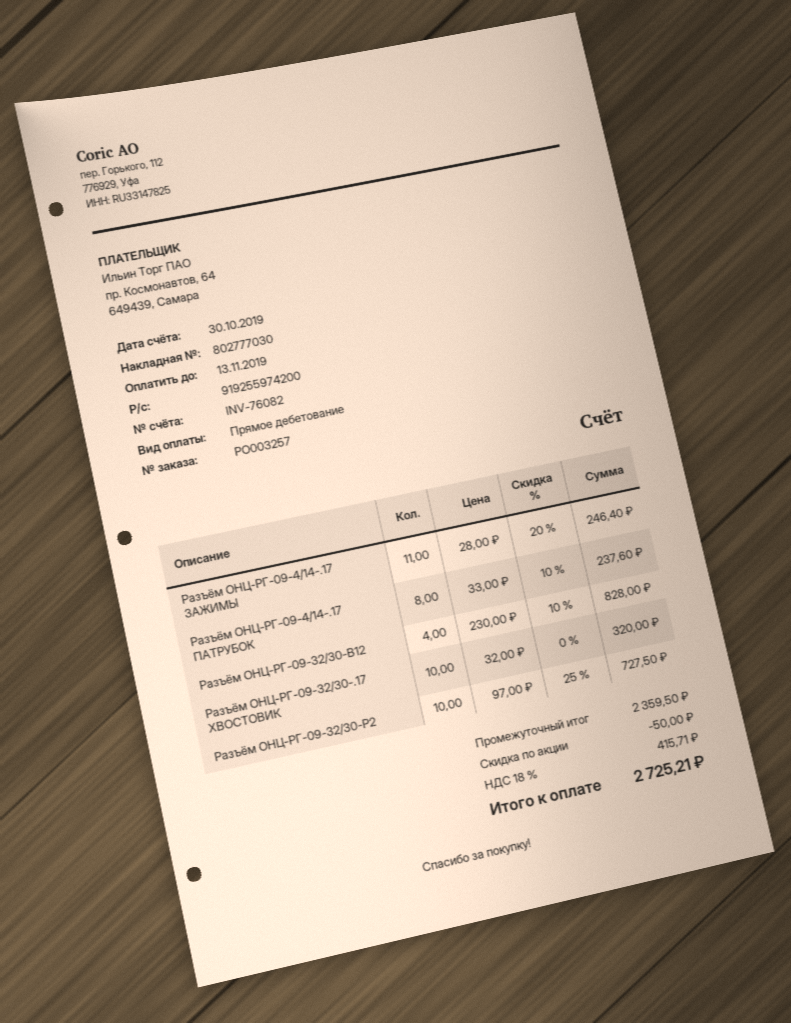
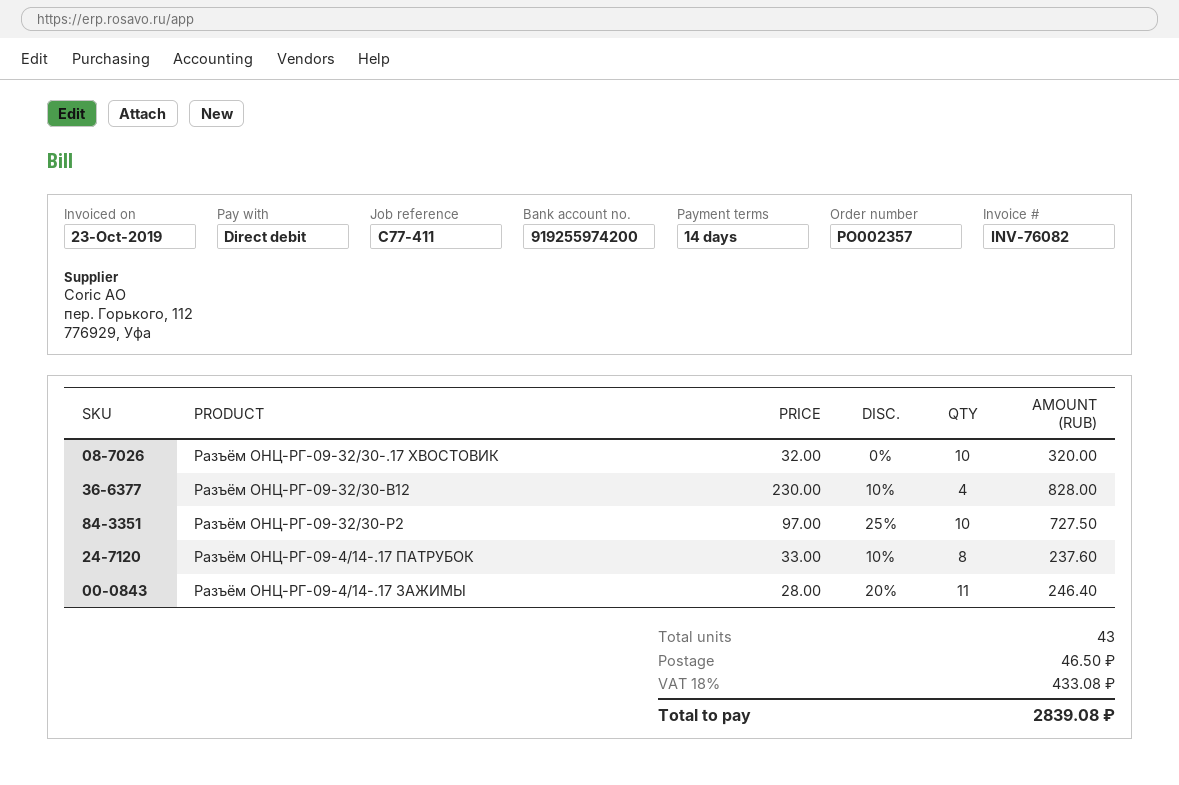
order number: PO003257 -> PO002357
invoice date: 2019-10-30 -> 2019-10-23
discount: 50.00 -> none
shipping: none -> 46.50
tax: 18% = 415.71 -> 18% = 433.08
total: 2725.21 -> 2839.08

